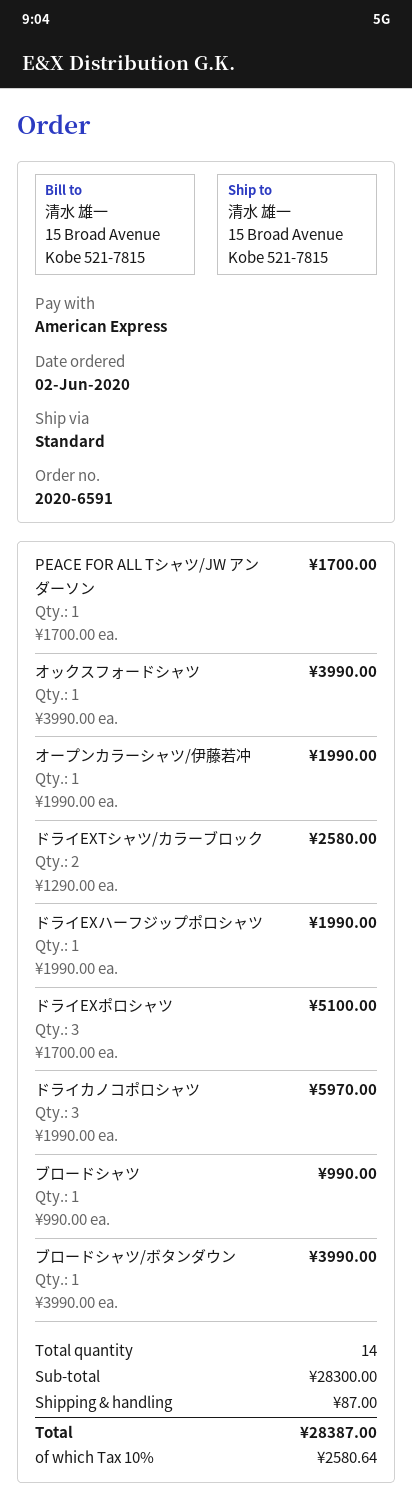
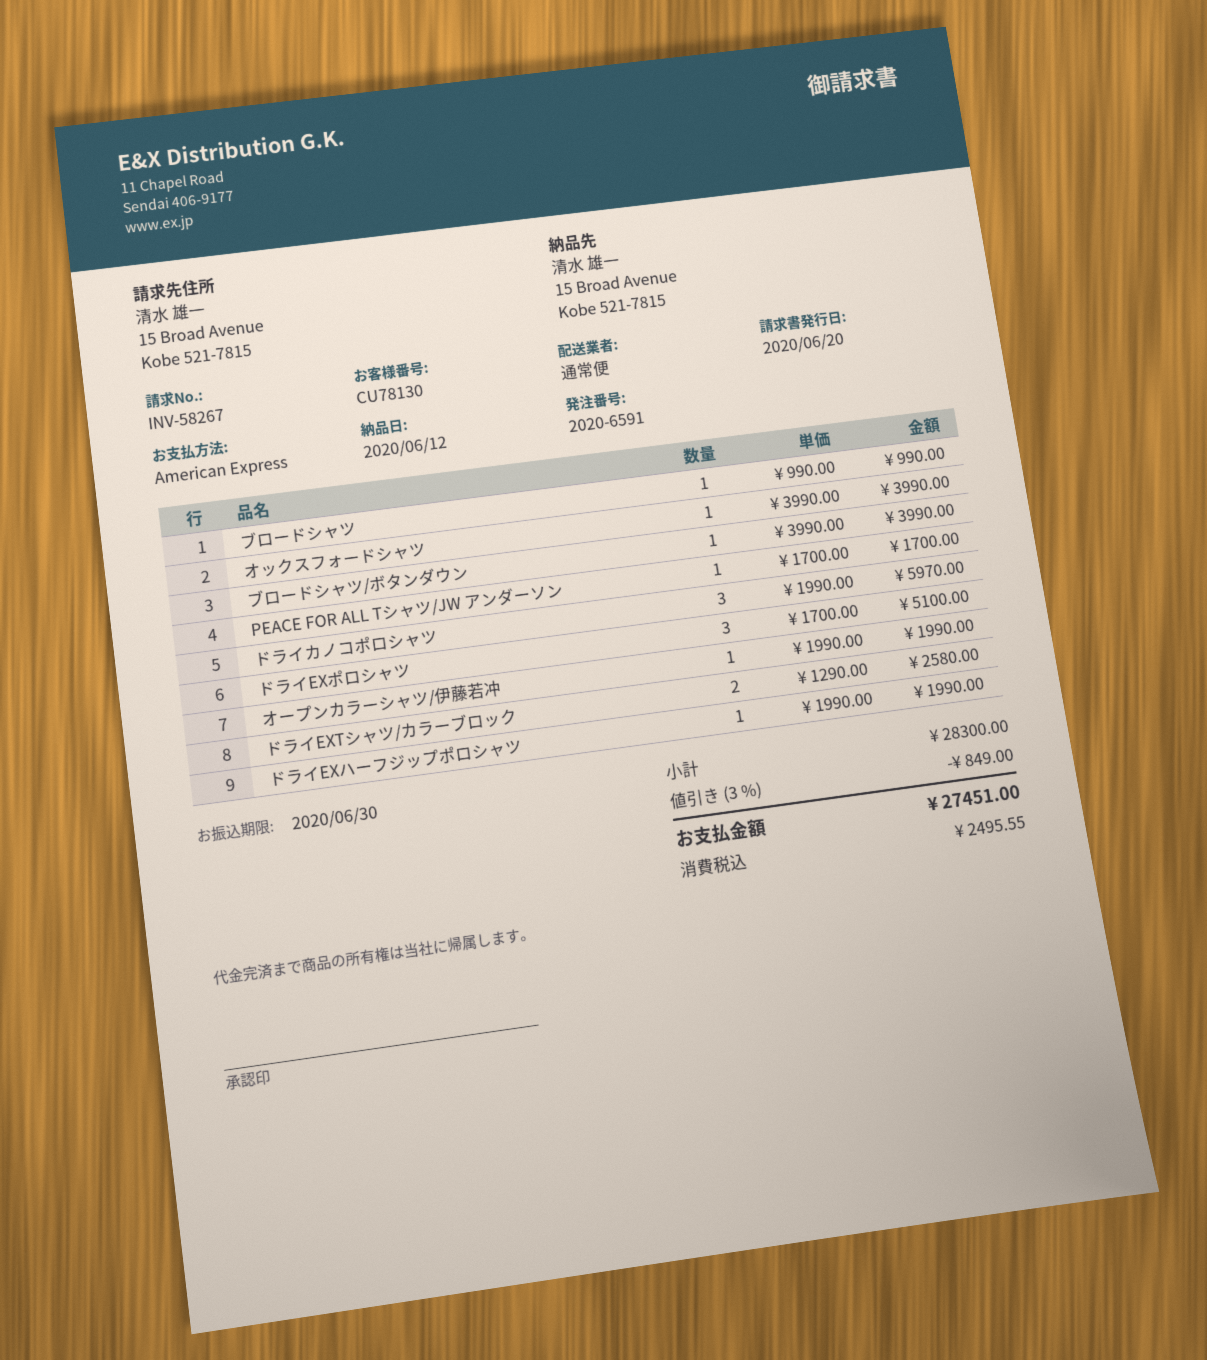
discount: none -> 3% = 849.00
shipping: 87.00 -> none
tax: 2580.64 -> 2495.55
total: 28387.00 -> 27451.00

